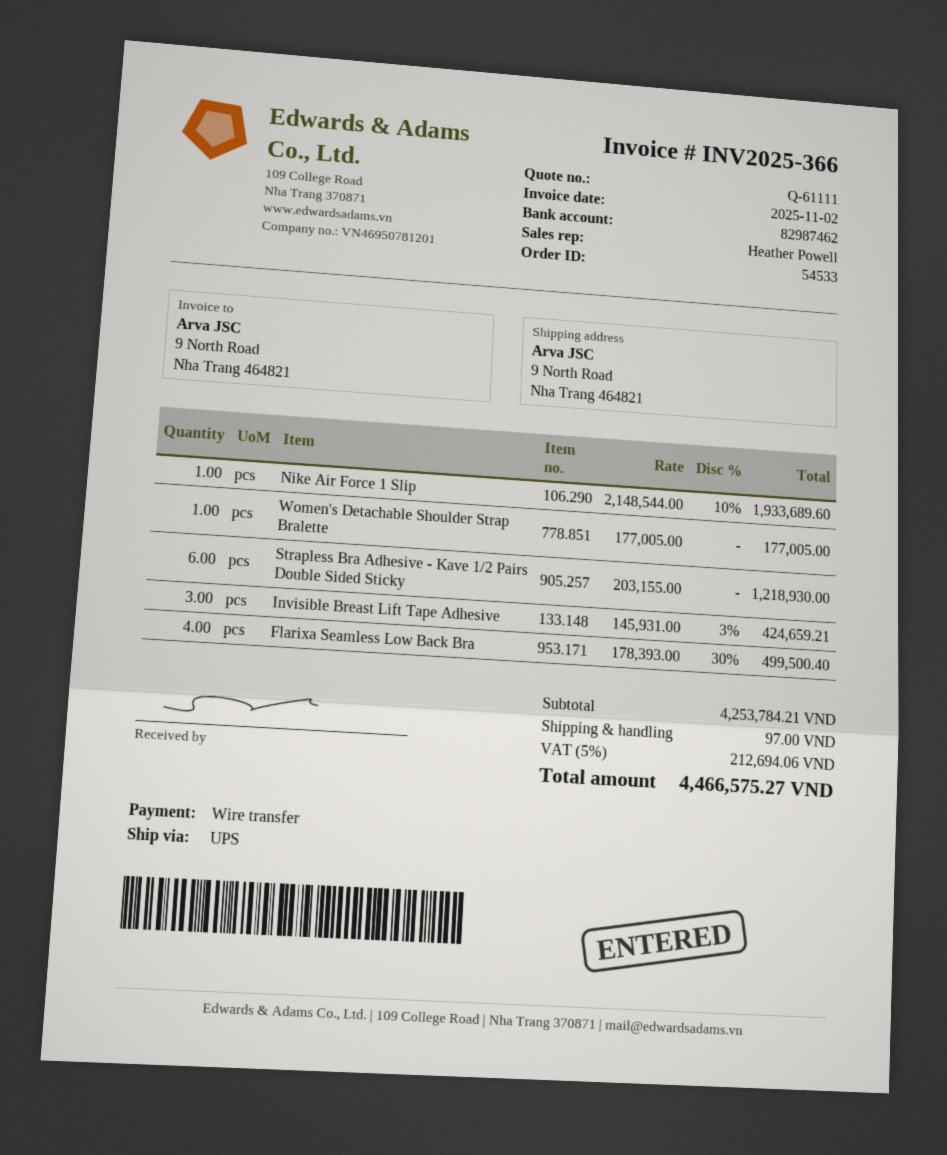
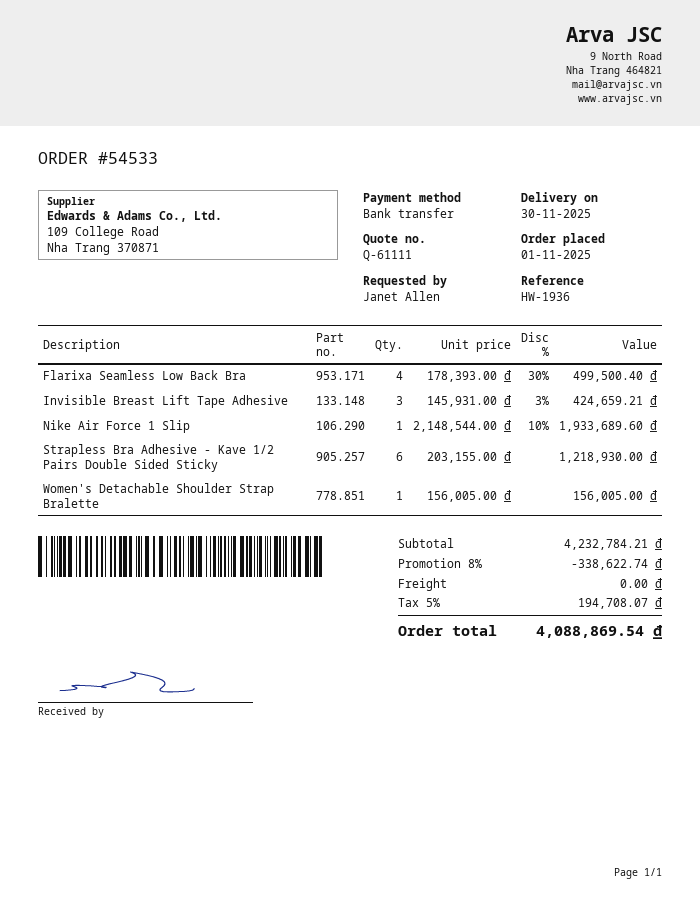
Women's Detachable Shoulder Strap Bralette: 1 x 177005.00 = 177005.00 -> 1 x 156005.00 = 156005.00
subtotal: 4253784.21 -> 4232784.21
discount: none -> 8% = 338622.74
shipping: 97.00 -> 0.00
tax: 5% = 212694.06 -> 5% = 194708.07
total: 4466575.27 -> 4088869.54

